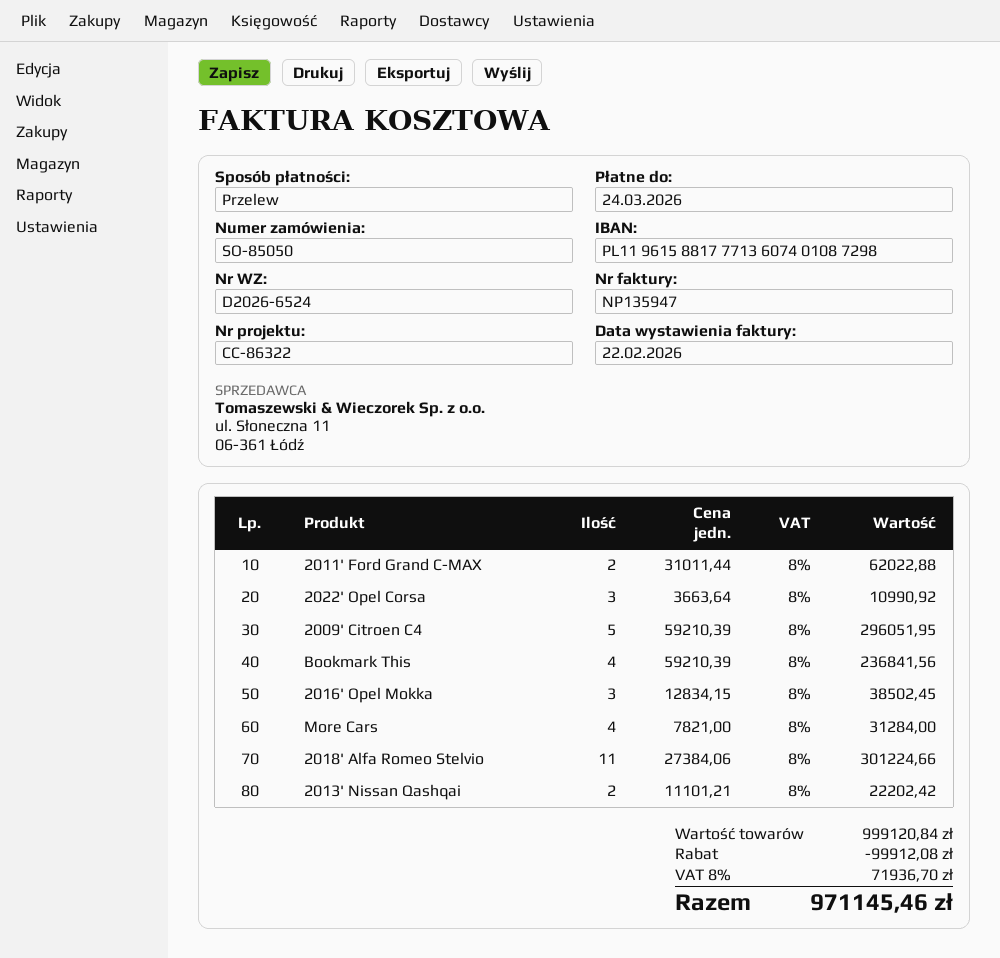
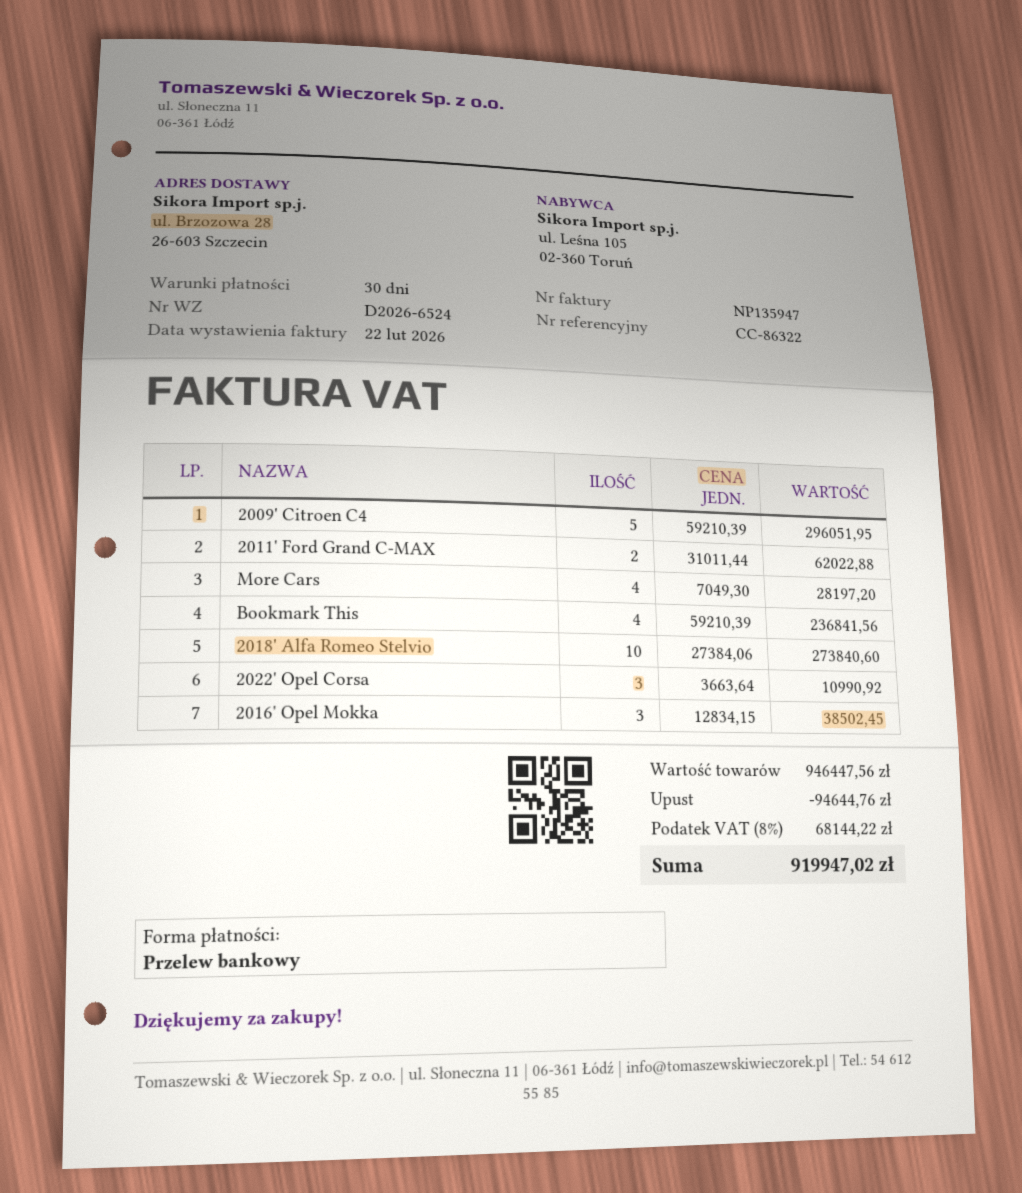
More Cars: 4 x 7821.00 = 31284.00 -> 4 x 7049.30 = 28197.20
2018' Alfa Romeo Stelvio: 11 x 27384.06 = 301224.66 -> 10 x 27384.06 = 273840.60
2013' Nissan Qashqai: 2 x 11101.21 = 22202.42 -> none
subtotal: 999120.84 -> 946447.56
discount: 99912.08 -> 94644.76
tax: 8% = 71936.70 -> 8% = 68144.22
total: 971145.46 -> 919947.02

